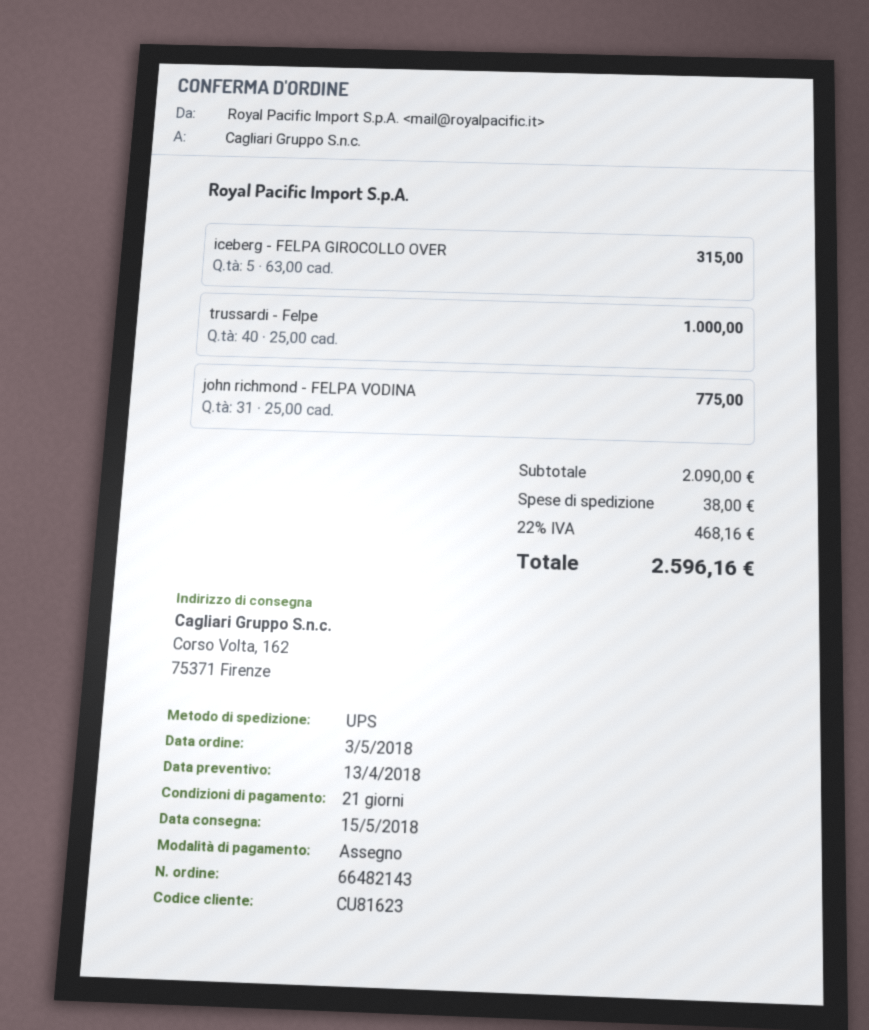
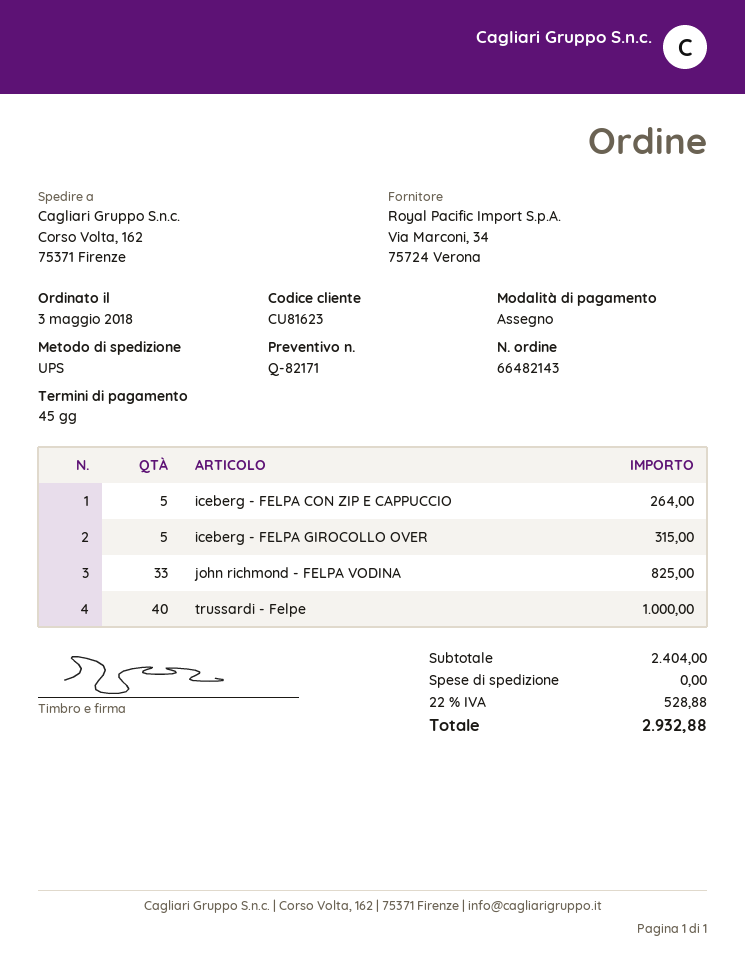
payment terms: 21 days -> 45 days
john richmond - FELPA VODINA: 31 for 775.00 -> 33 for 825.00
iceberg - FELPA CON ZIP E CAPPUCCIO: none -> 5 for 264.00
subtotal: 2090.00 -> 2404.00
shipping: 38.00 -> 0.00
tax: 22% = 468.16 -> 22% = 528.88
total: 2596.16 -> 2932.88

